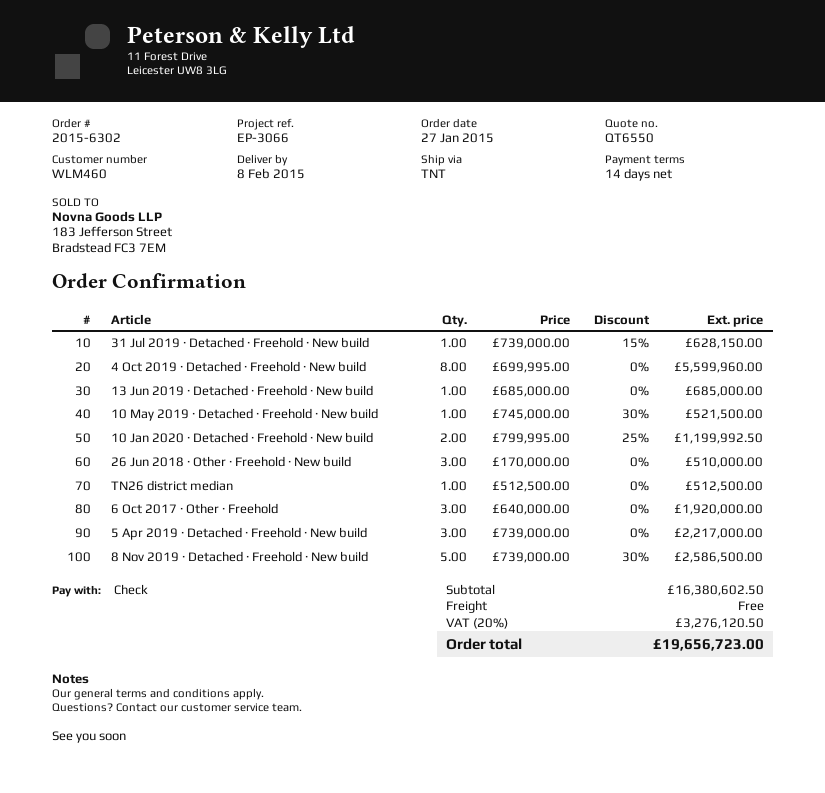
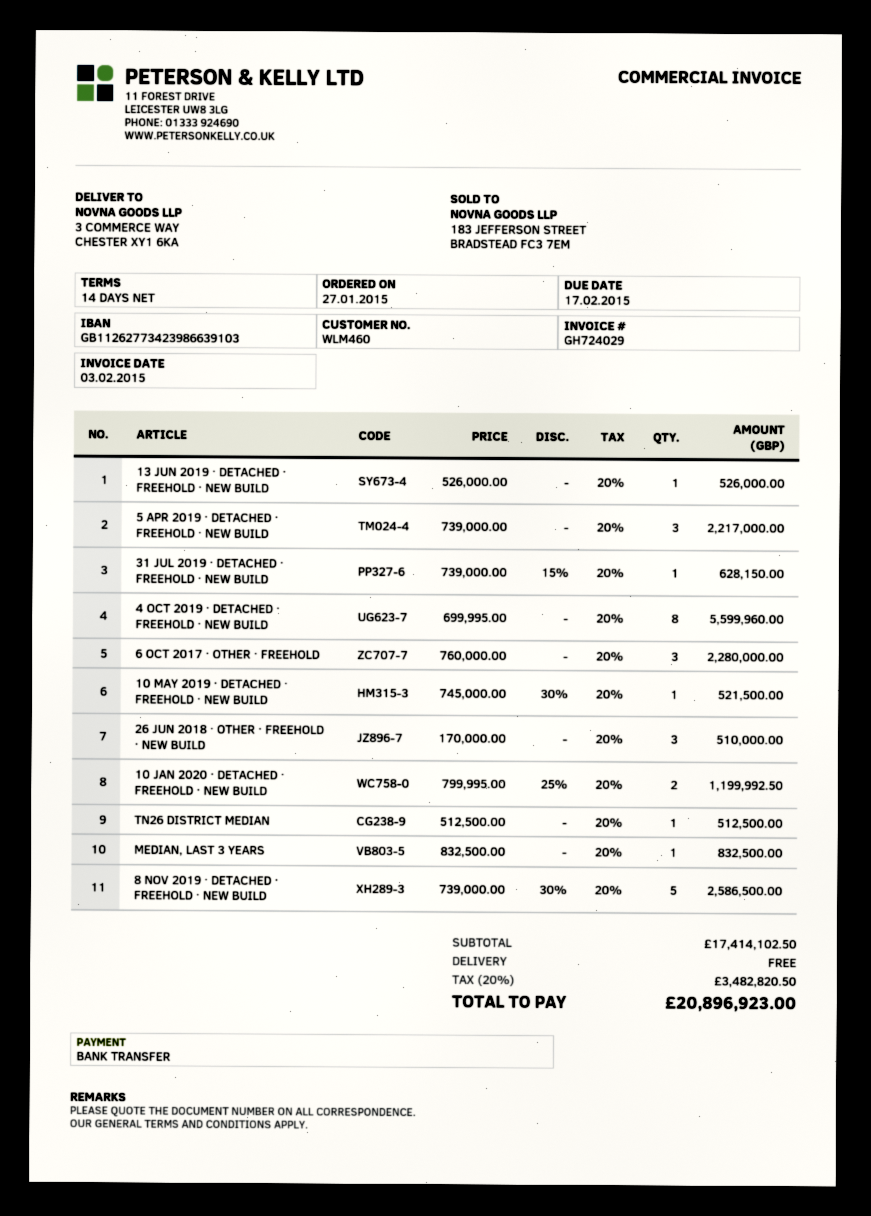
payment method: cheque -> bank transfer
13 Jun 2019 · Detached · Freehold · New build: 1 x 685000.00 = 685000.00 -> 1 x 526000.00 = 526000.00
6 Oct 2017 · Other · Freehold: 3 x 640000.00 = 1920000.00 -> 3 x 760000.00 = 2280000.00
MEDIAN, LAST 3 YEARS: none -> 1 x 832500.00 = 832500.00
subtotal: 16380602.50 -> 17414102.50
tax: 20% = 3276120.50 -> 20% = 3482820.50
total: 19656723.00 -> 20896923.00

